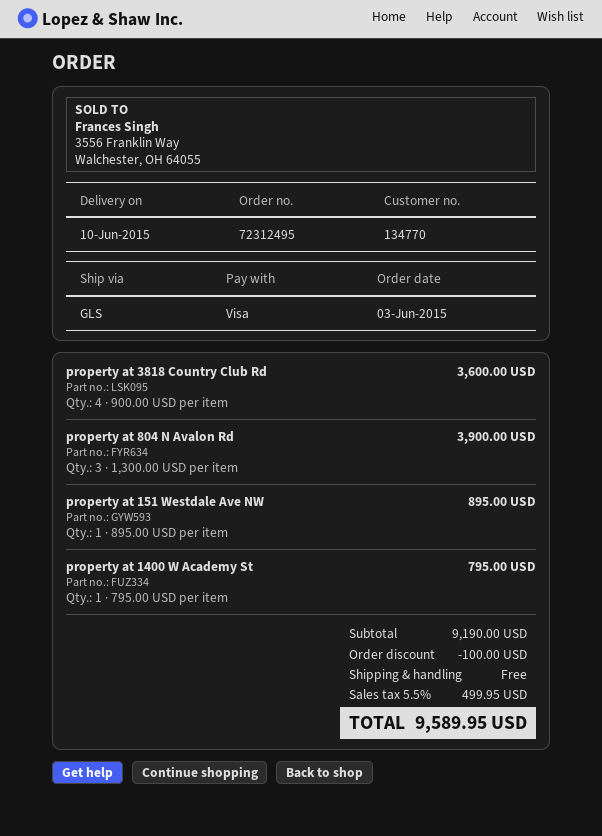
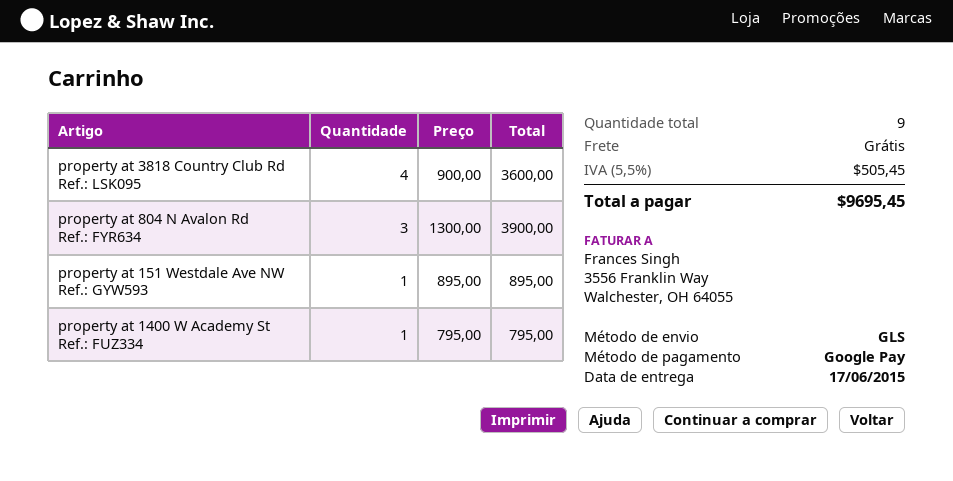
delivery date: 2015-06-10 -> 2015-06-17
payment method: Visa -> Google Pay
discount: 100.00 -> none
tax: 5.5% = 499.95 -> 5.5% = 505.45
total: 9589.95 -> 9695.45

